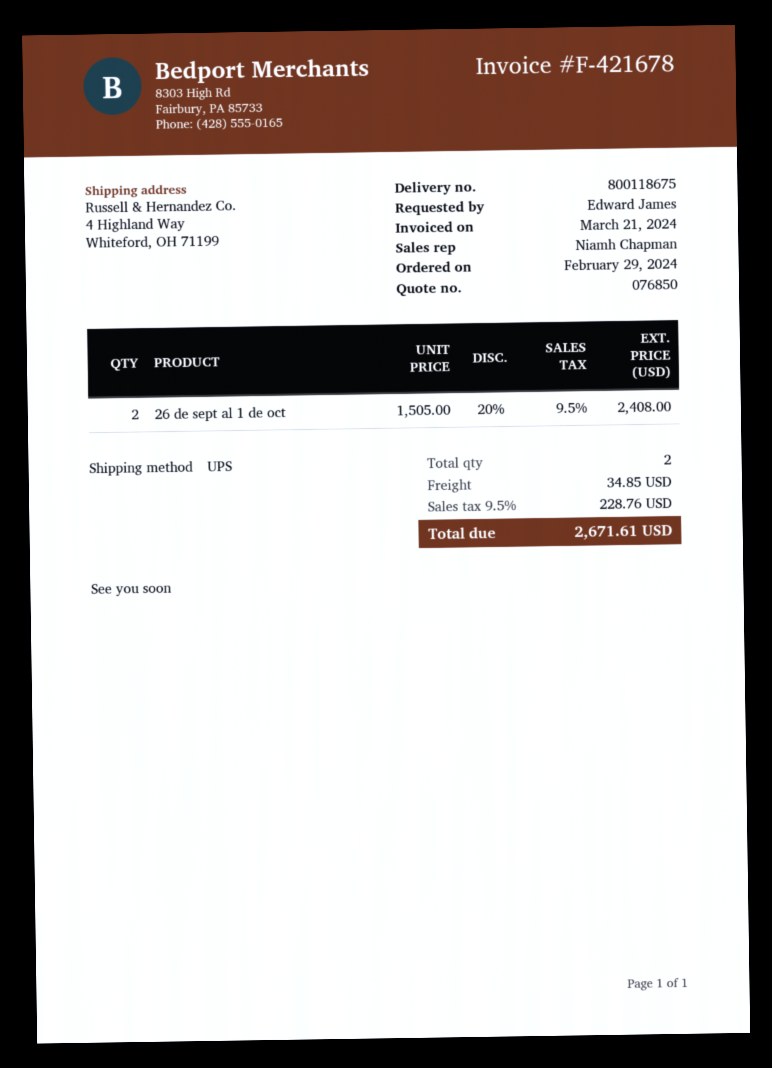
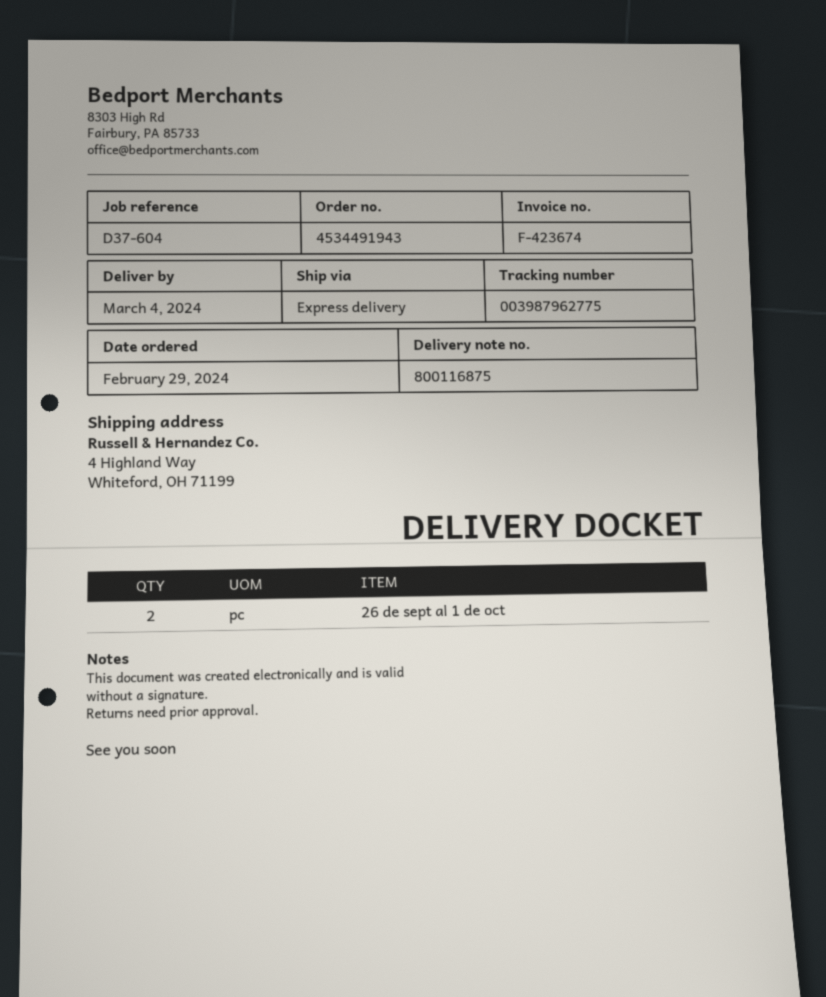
delivery note number: 800118675 -> 800116875
invoice number: F-421678 -> F-423674
shipping method: UPS -> express

